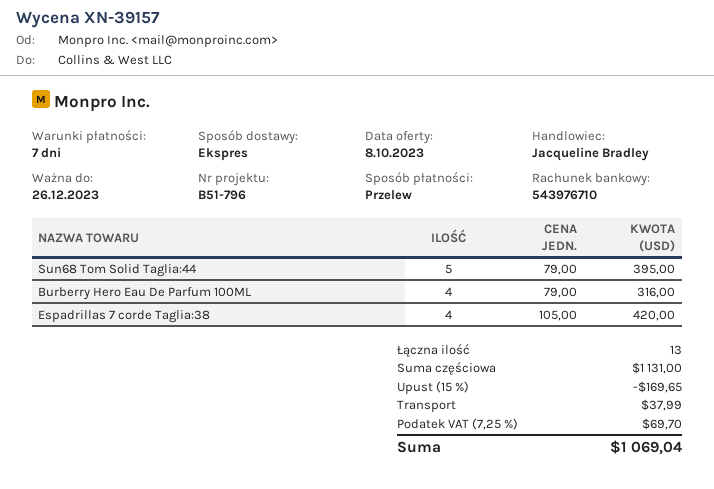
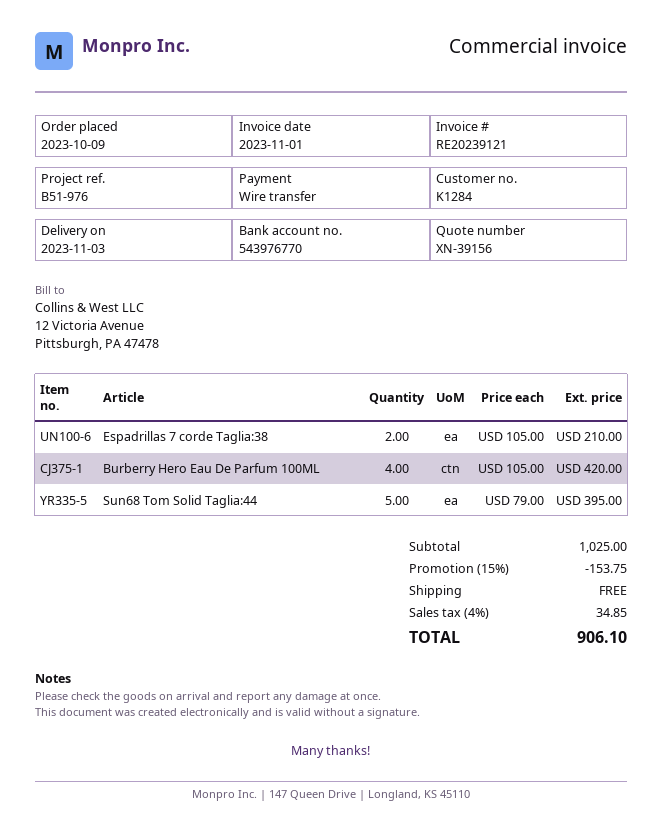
quote number: XN-39157 -> XN-39156
reference: B51-796 -> B51-976
bank account: 543976710 -> 543976770
Burberry Hero Eau De Parfum 100ML: 4 x 79.00 = 316.00 -> 4 x 105.00 = 420.00
Espadrillas 7 corde Taglia:38: 4 x 105.00 = 420.00 -> 2 x 105.00 = 210.00
subtotal: 1131.00 -> 1025.00
discount: 15% = 169.65 -> 15% = 153.75
shipping: 37.99 -> 0.00
tax: 7.25% = 69.70 -> 4% = 34.85
total: 1069.04 -> 906.10

